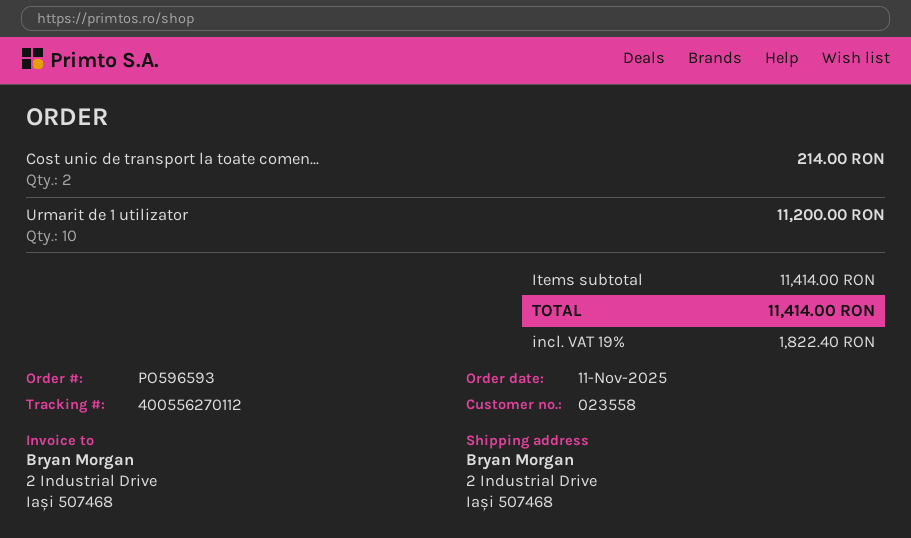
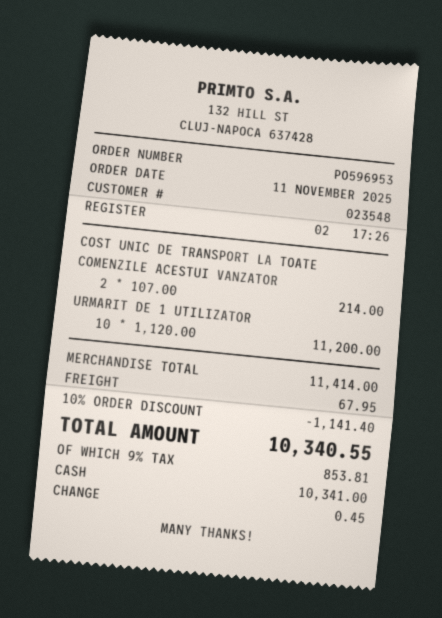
order number: PO596593 -> PO596953
customer number: 023558 -> 023548
discount: none -> 10% = 1141.40
shipping: none -> 67.95
tax: 19% = 1822.40 -> 9% = 853.81
total: 11414.00 -> 10340.55

